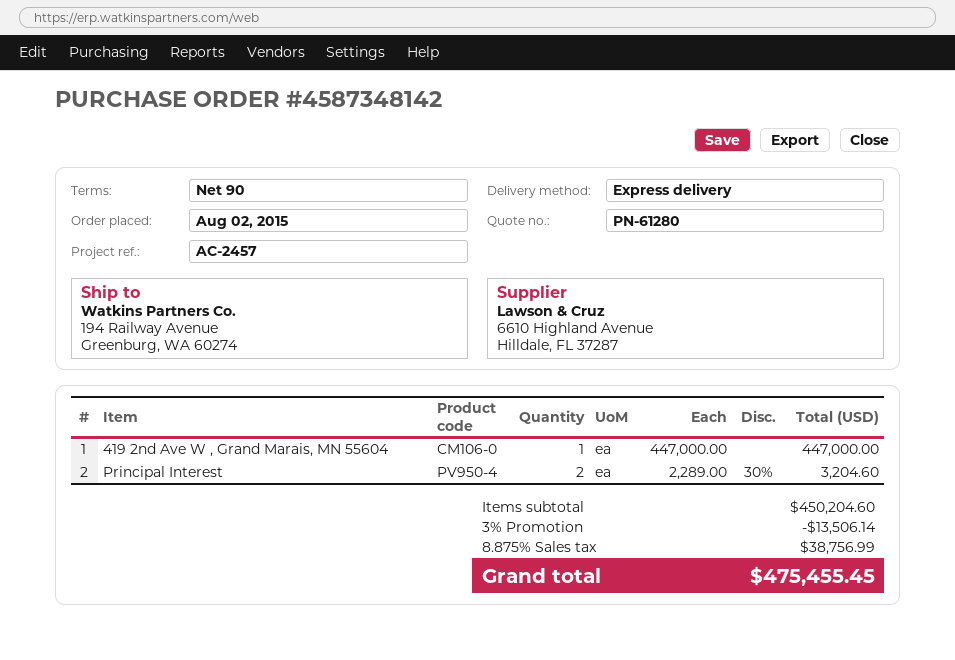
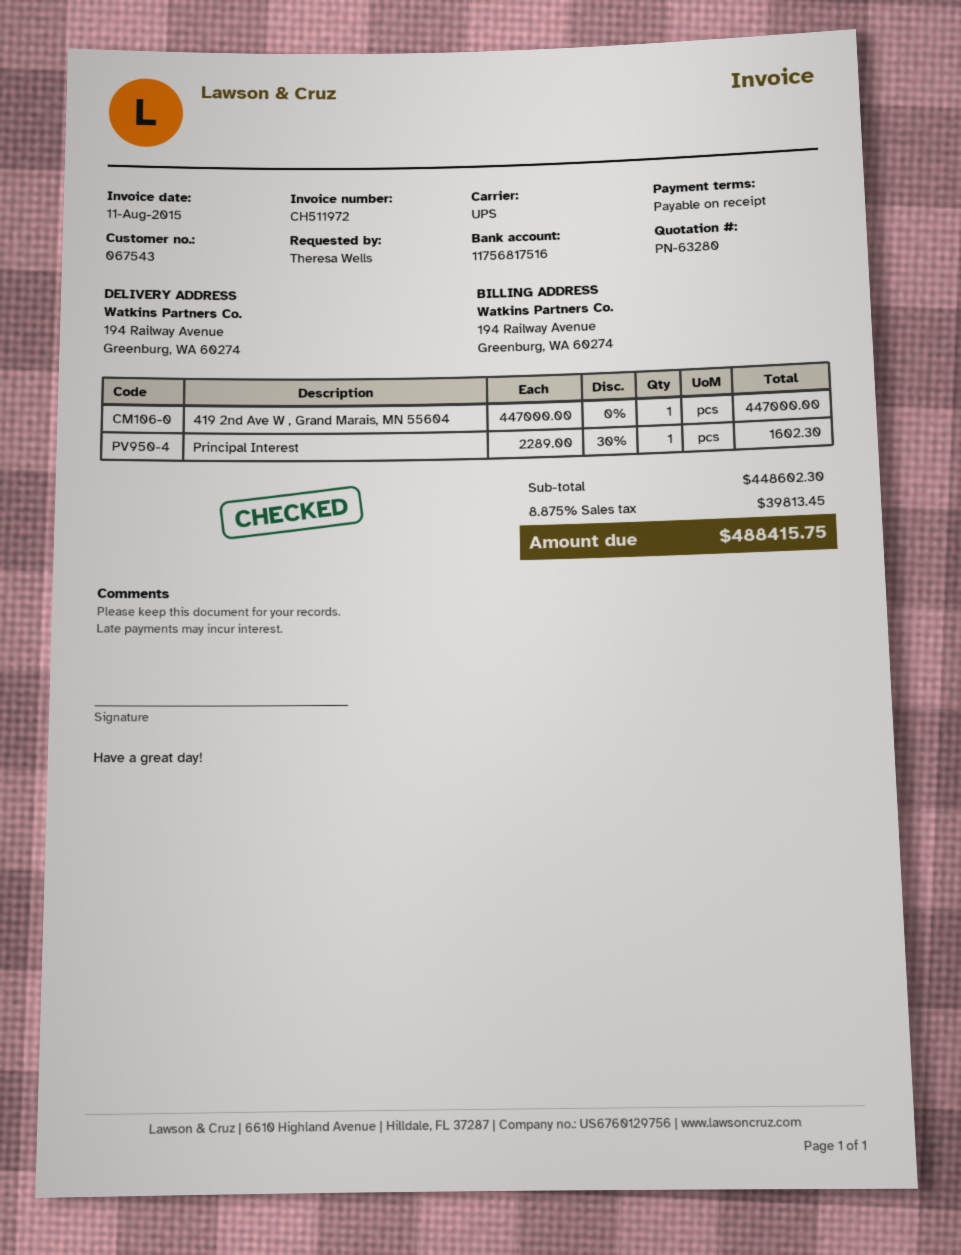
quote number: PN-61280 -> PN-63280
payment terms: 90 days -> on receipt
shipping method: express -> UPS
Principal Interest: 2 x 2289.00 - 30% = 3204.60 -> 1 x 2289.00 - 30% = 1602.30
subtotal: 450204.60 -> 448602.30
discount: 3% = 13506.14 -> none
tax: 8.875% = 38756.99 -> 8.875% = 39813.45
total: 475455.45 -> 488415.75

